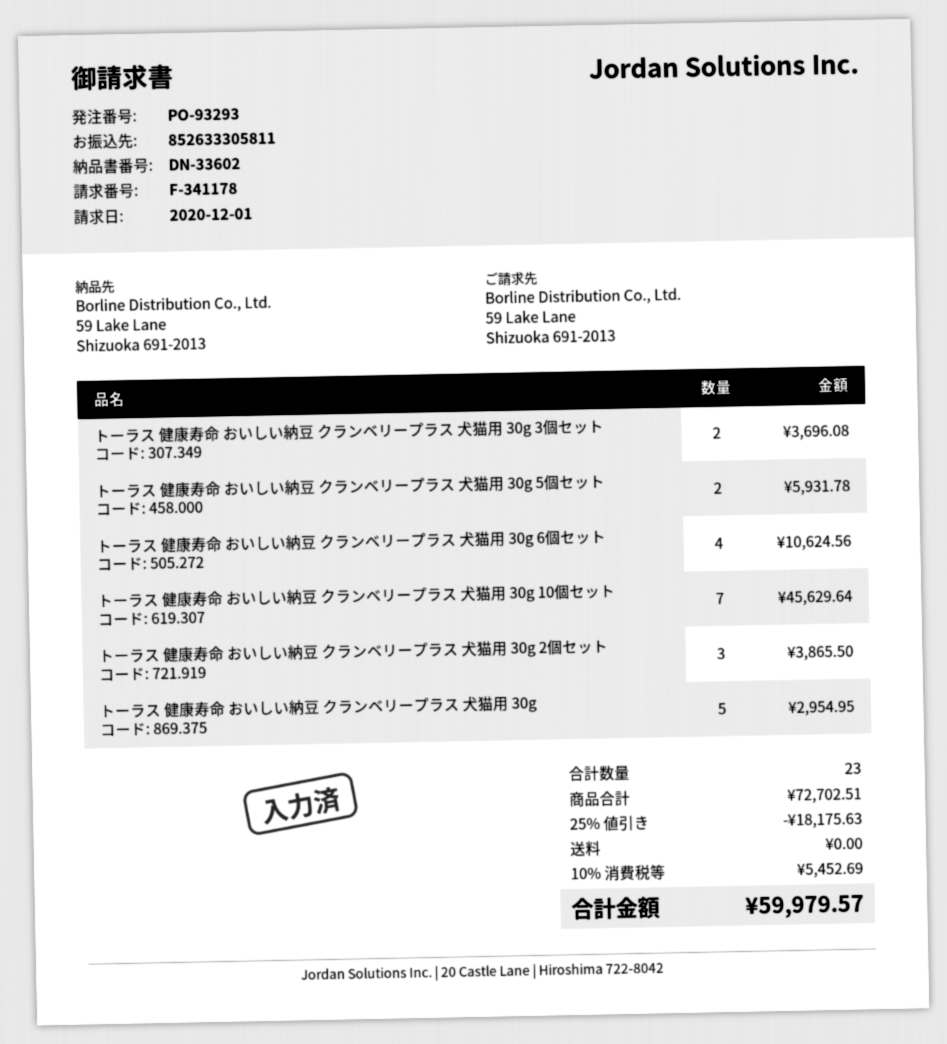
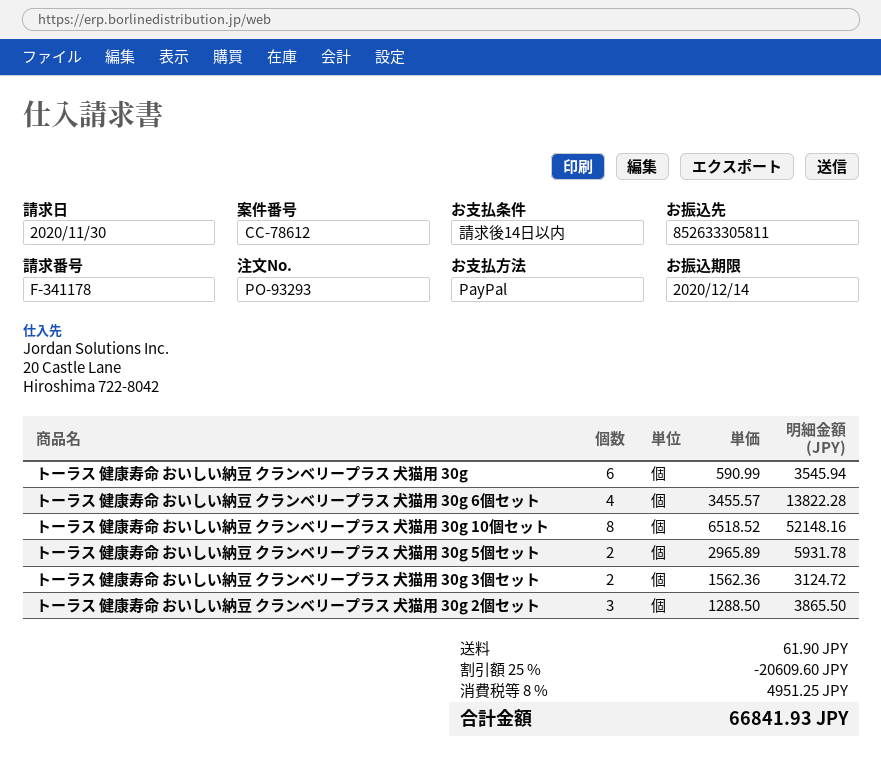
invoice date: 2020-12-01 -> 2020-11-30
トーラス 健康寿命 おいしい納豆 クランベリープラス 犬猫用 30g 3個セット: 2 for 3696.08 -> 2 for 3124.72
トーラス 健康寿命 おいしい納豆 クランベリープラス 犬猫用 30g 6個セット: 4 for 10624.56 -> 4 for 13822.28
トーラス 健康寿命 おいしい納豆 クランベリープラス 犬猫用 30g 10個セット: 7 for 45629.64 -> 8 for 52148.16
トーラス 健康寿命 おいしい納豆 クランベリープラス 犬猫用 30g: 5 for 2954.95 -> 6 for 3545.94
discount: 25% = 18175.63 -> 25% = 20609.60
shipping: 0.00 -> 61.90
tax: 10% = 5452.69 -> 8% = 4951.25
total: 59979.57 -> 66841.93

